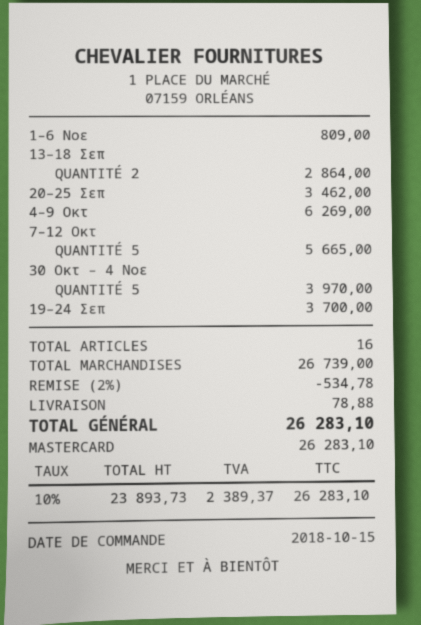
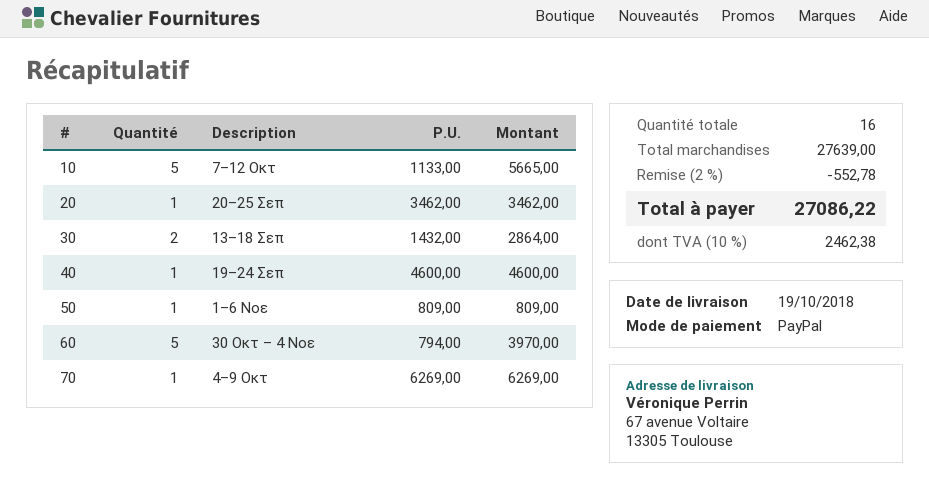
payment method: Mastercard -> PayPal
19–24 Σεπ: 1 for 3700.00 -> 1 for 4600.00
subtotal: 26739.00 -> 27639.00
discount: 2% = 534.78 -> 2% = 552.78
shipping: 78.88 -> none
tax: 10% = 2389.37 -> 10% = 2462.38
total: 26283.10 -> 27086.22

